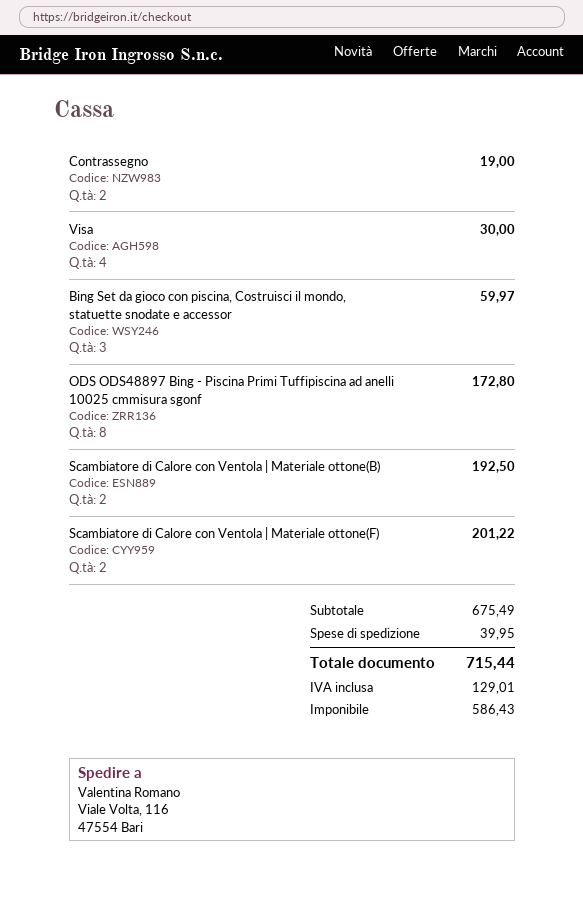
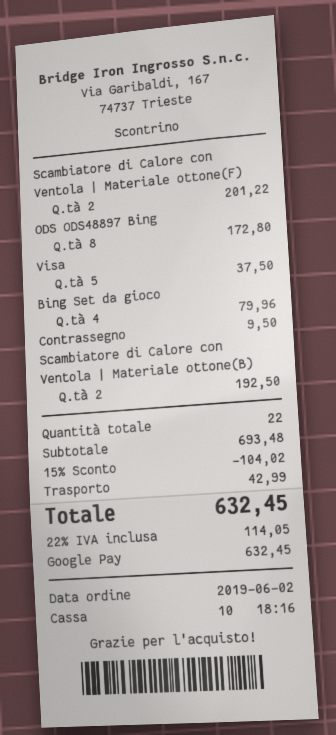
Contrassegno: 2 for 19.00 -> 1 for 9.50
Visa: 4 for 30.00 -> 5 for 37.50
Bing Set da gioco con piscina, Costruisci il mondo, statuette snodate e accessor: 3 for 59.97 -> 4 for 79.96
subtotal: 675.49 -> 693.48
discount: none -> 15% = 104.02
shipping: 39.95 -> 42.99
tax: 129.01 -> 114.05
total: 715.44 -> 632.45

